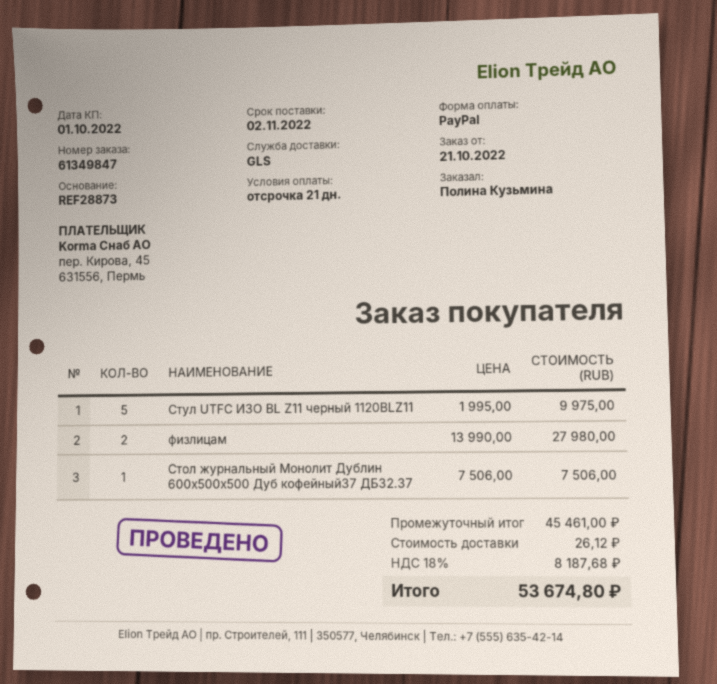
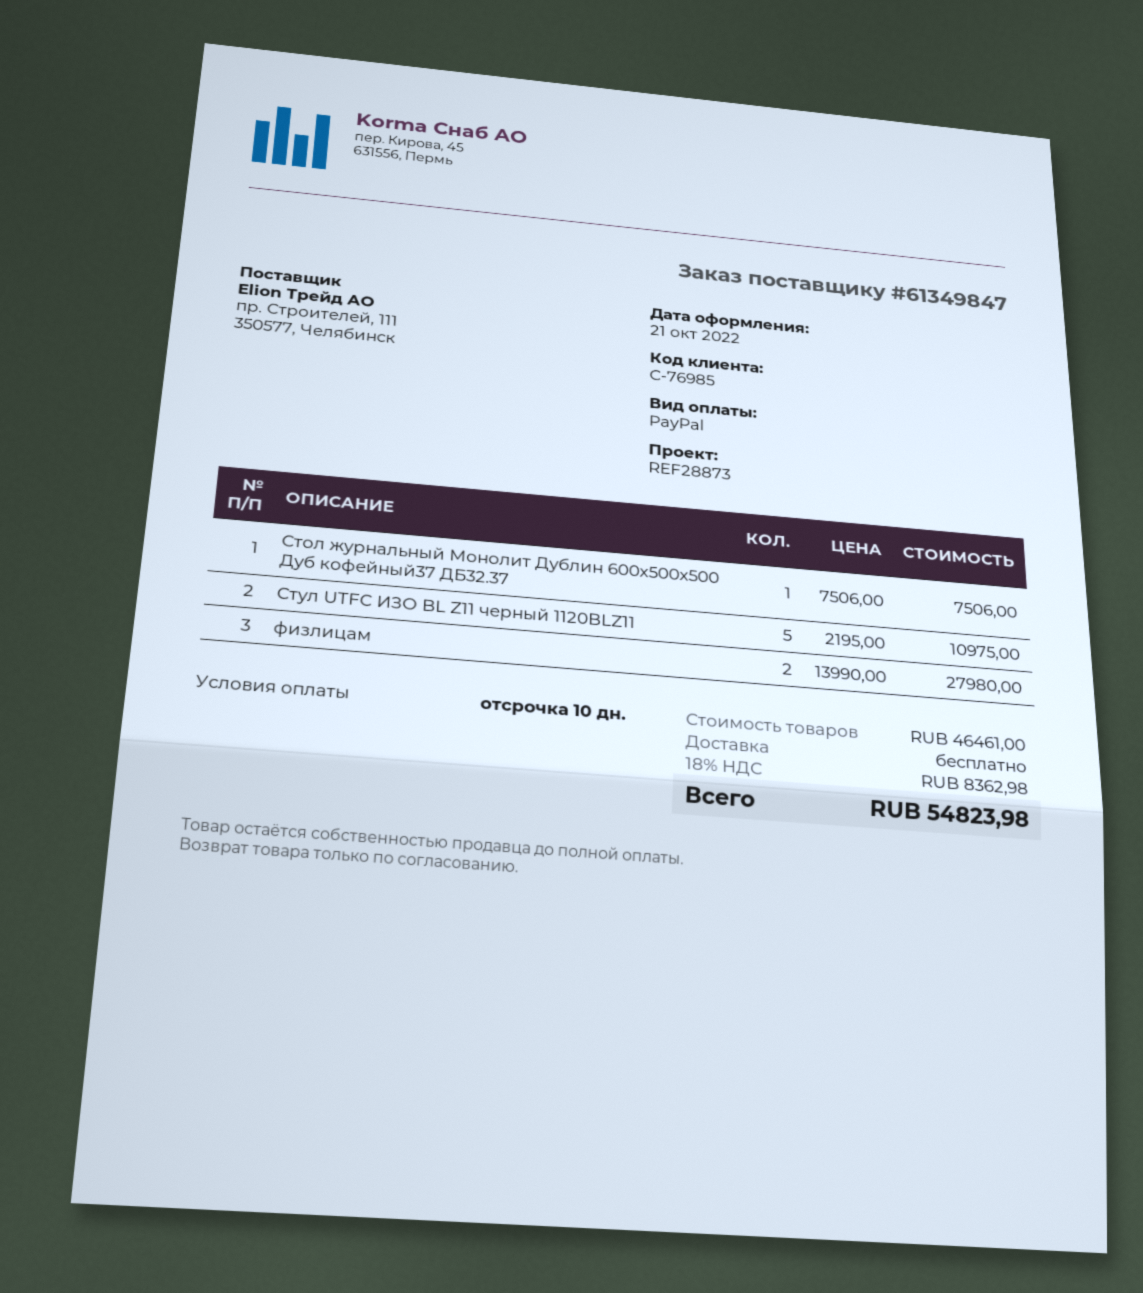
payment terms: 21 days -> 10 days
Стул UTFC ИЗО BL Z11 черный 1120BLZ11: 5 x 1995.00 = 9975.00 -> 5 x 2195.00 = 10975.00
subtotal: 45461.00 -> 46461.00
shipping: 26.12 -> 0.00
tax: 18% = 8187.68 -> 18% = 8362.98
total: 53674.80 -> 54823.98

